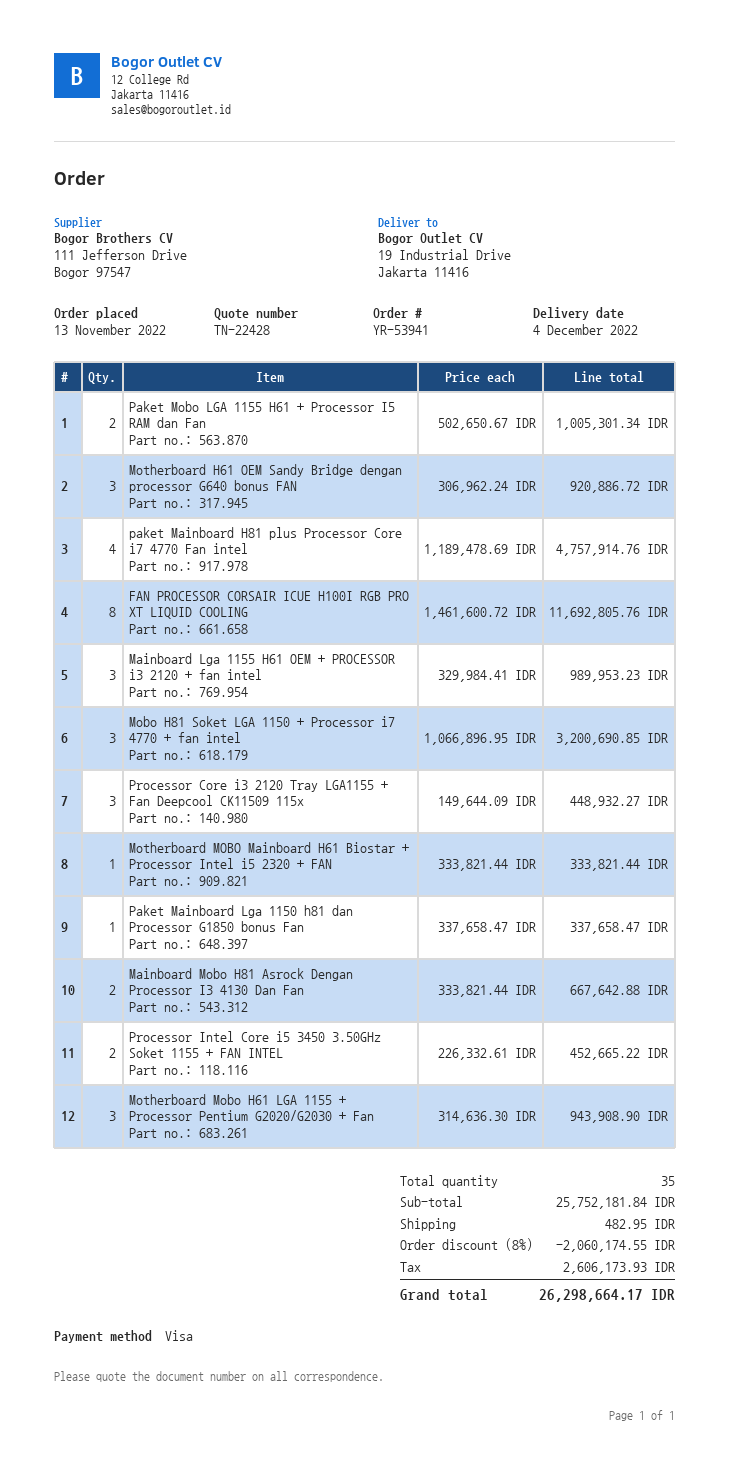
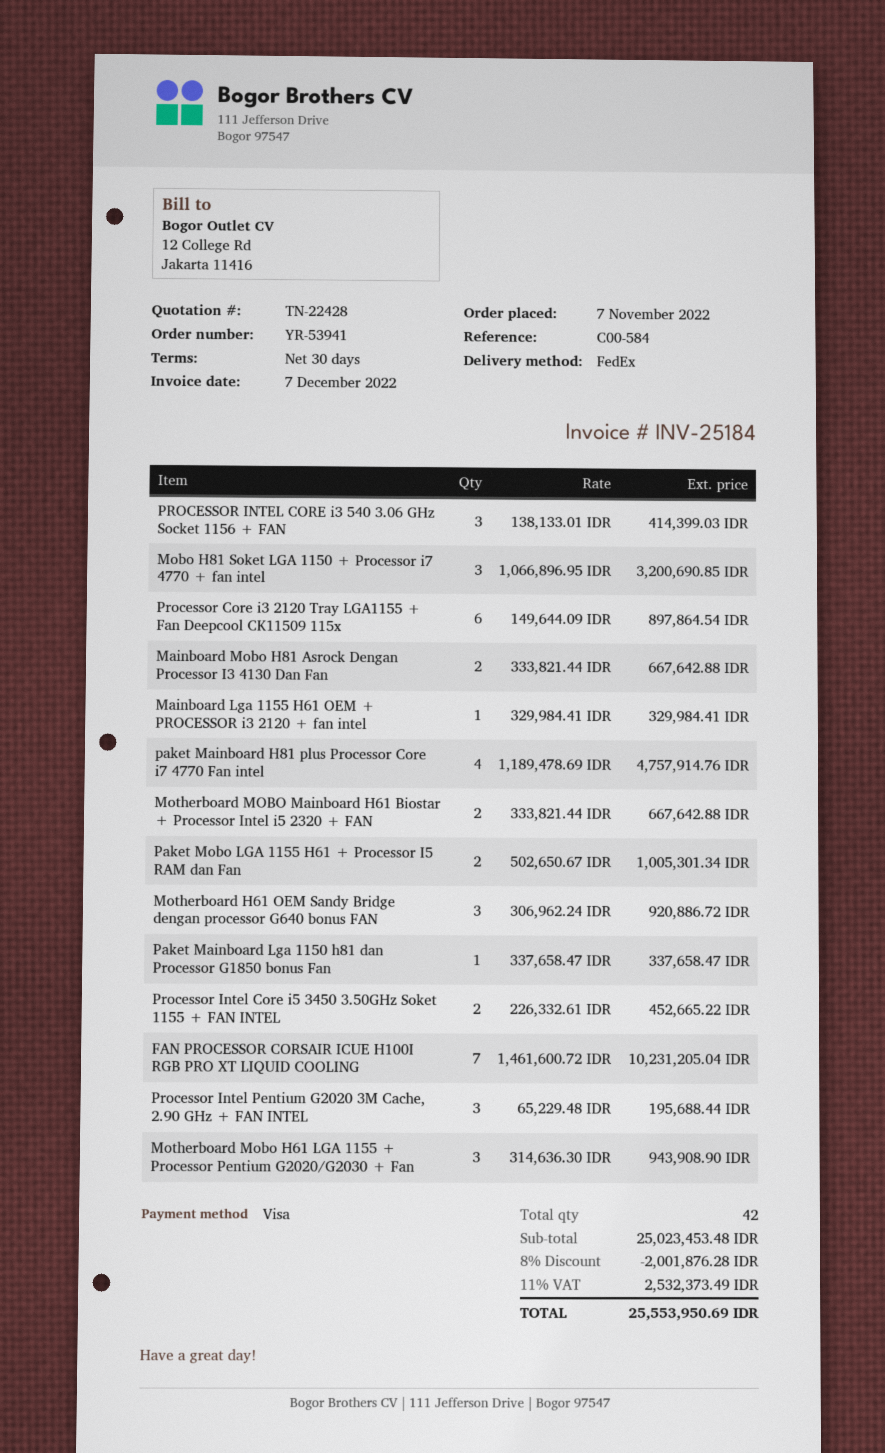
order date: 2022-11-13 -> 2022-11-07
FAN PROCESSOR CORSAIR ICUE H100I RGB PRO XT LIQUID COOLING: 8 x 1461600.72 = 11692805.76 -> 7 x 1461600.72 = 10231205.04
Mainboard Lga 1155 H61 OEM + PROCESSOR i3 2120 + fan intel: 3 x 329984.41 = 989953.23 -> 1 x 329984.41 = 329984.41
Processor Core i3 2120 Tray LGA1155 + Fan Deepcool CK11509 115x: 3 x 149644.09 = 448932.27 -> 6 x 149644.09 = 897864.54
Motherboard MOBO Mainboard H61 Biostar + Processor Intel i5 2320 + FAN: 1 x 333821.44 = 333821.44 -> 2 x 333821.44 = 667642.88
PROCESSOR INTEL CORE i3 540 3.06 GHz Socket 1156 + FAN: none -> 3 x 138133.01 = 414399.03
Processor Intel Pentium G2020 3M Cache, 2.90 GHz + FAN INTEL: none -> 3 x 65229.48 = 195688.44
total quantity: 35 -> 42
subtotal: 25752181.84 -> 25023453.48
discount: 8% = 2060174.55 -> 8% = 2001876.28
shipping: 482.95 -> none
tax: 2606173.93 -> 2532373.49
total: 26298664.17 -> 25553950.69

